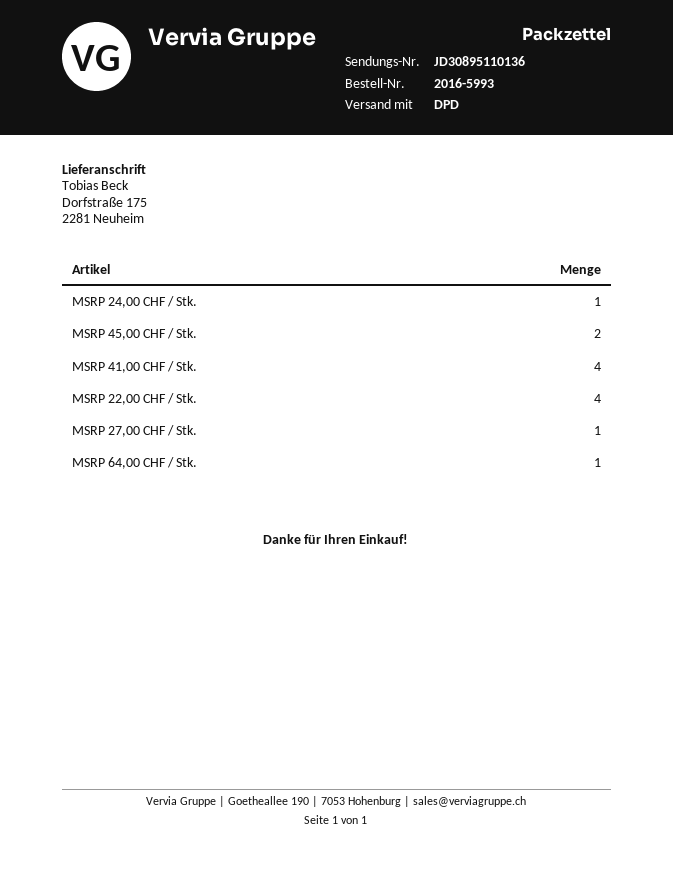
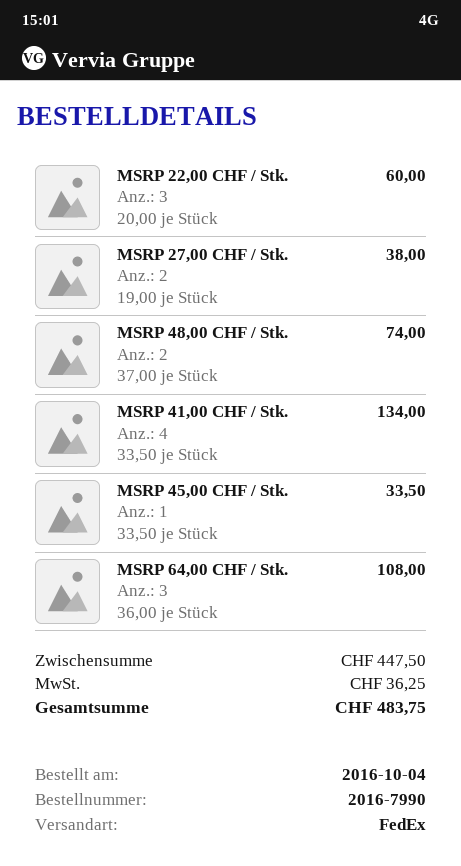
order number: 2016-5993 -> 2016-7990
shipping method: DPD -> FedEx
MSRP 24,00 CHF / Stk.: 1 -> none
MSRP 45,00 CHF / Stk.: 2 -> 1
MSRP 22,00 CHF / Stk.: 4 -> 3
MSRP 27,00 CHF / Stk.: 1 -> 2
MSRP 64,00 CHF / Stk.: 1 -> 3
MSRP 48,00 CHF / Stk.: none -> 2

